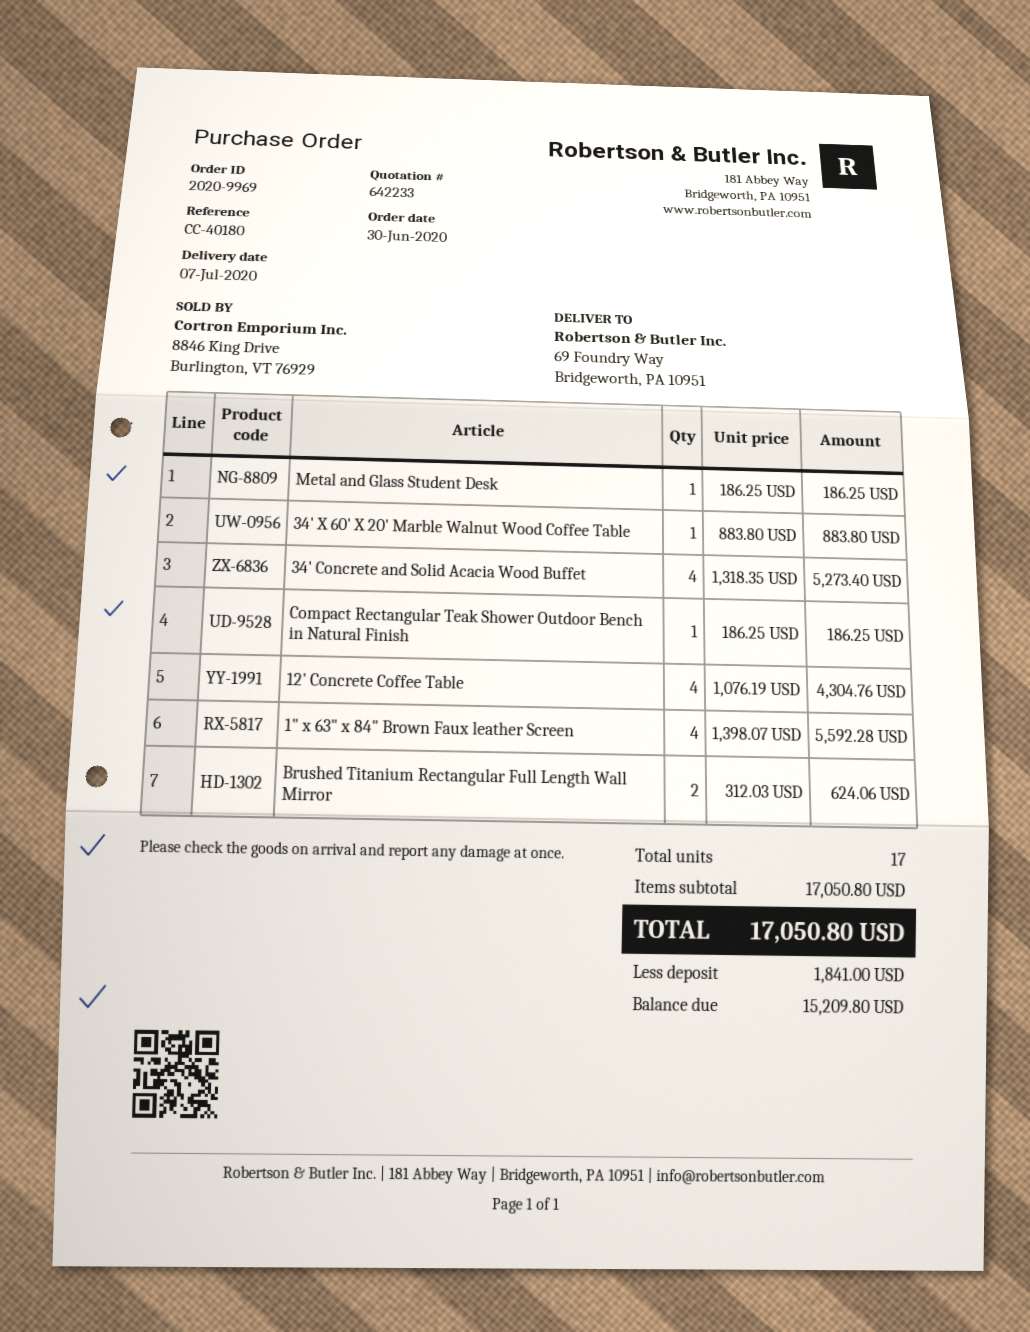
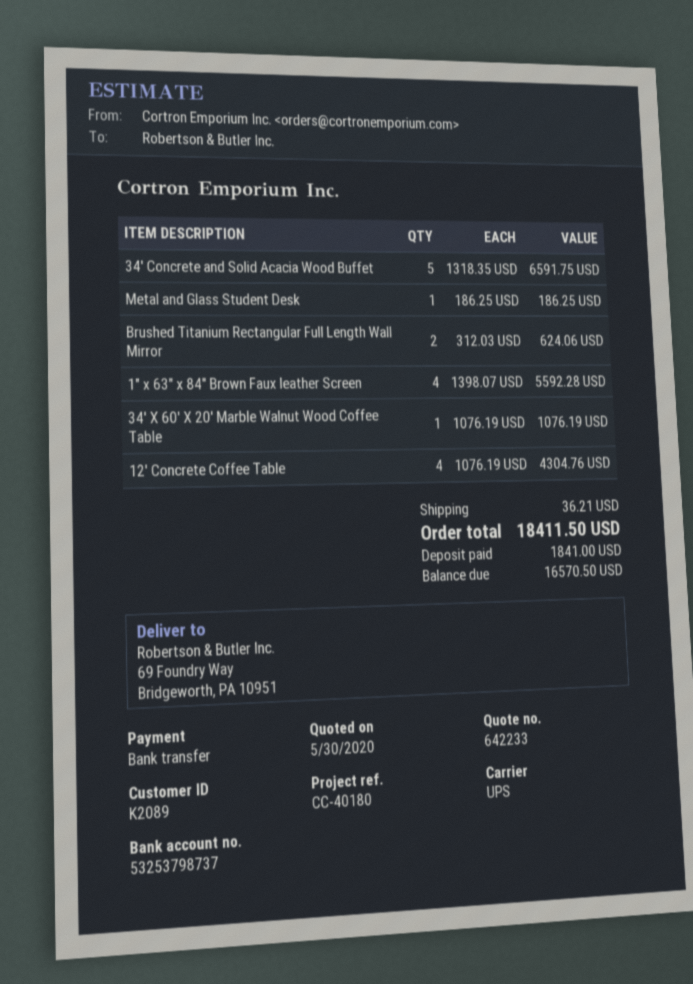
34' X 60' X 20' Marble Walnut Wood Coffee Table: 1 x 883.80 = 883.80 -> 1 x 1076.19 = 1076.19
34' Concrete and Solid Acacia Wood Buffet: 4 x 1318.35 = 5273.40 -> 5 x 1318.35 = 6591.75
Compact Rectangular Teak Shower Outdoor Bench in Natural Finish: 1 x 186.25 = 186.25 -> none
shipping: none -> 36.21
total: 17050.80 -> 18411.50
balance: 15209.80 -> 16570.50

